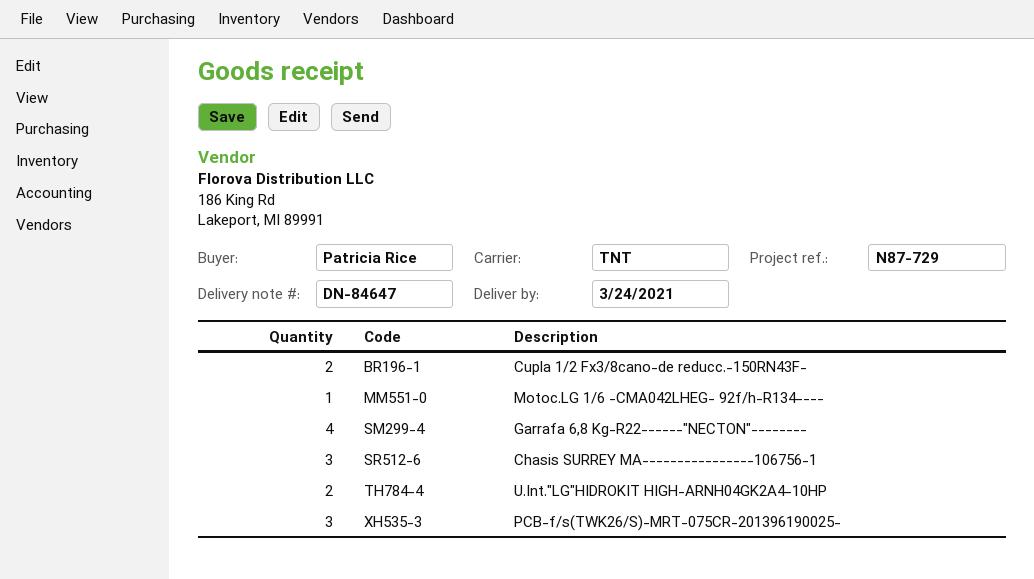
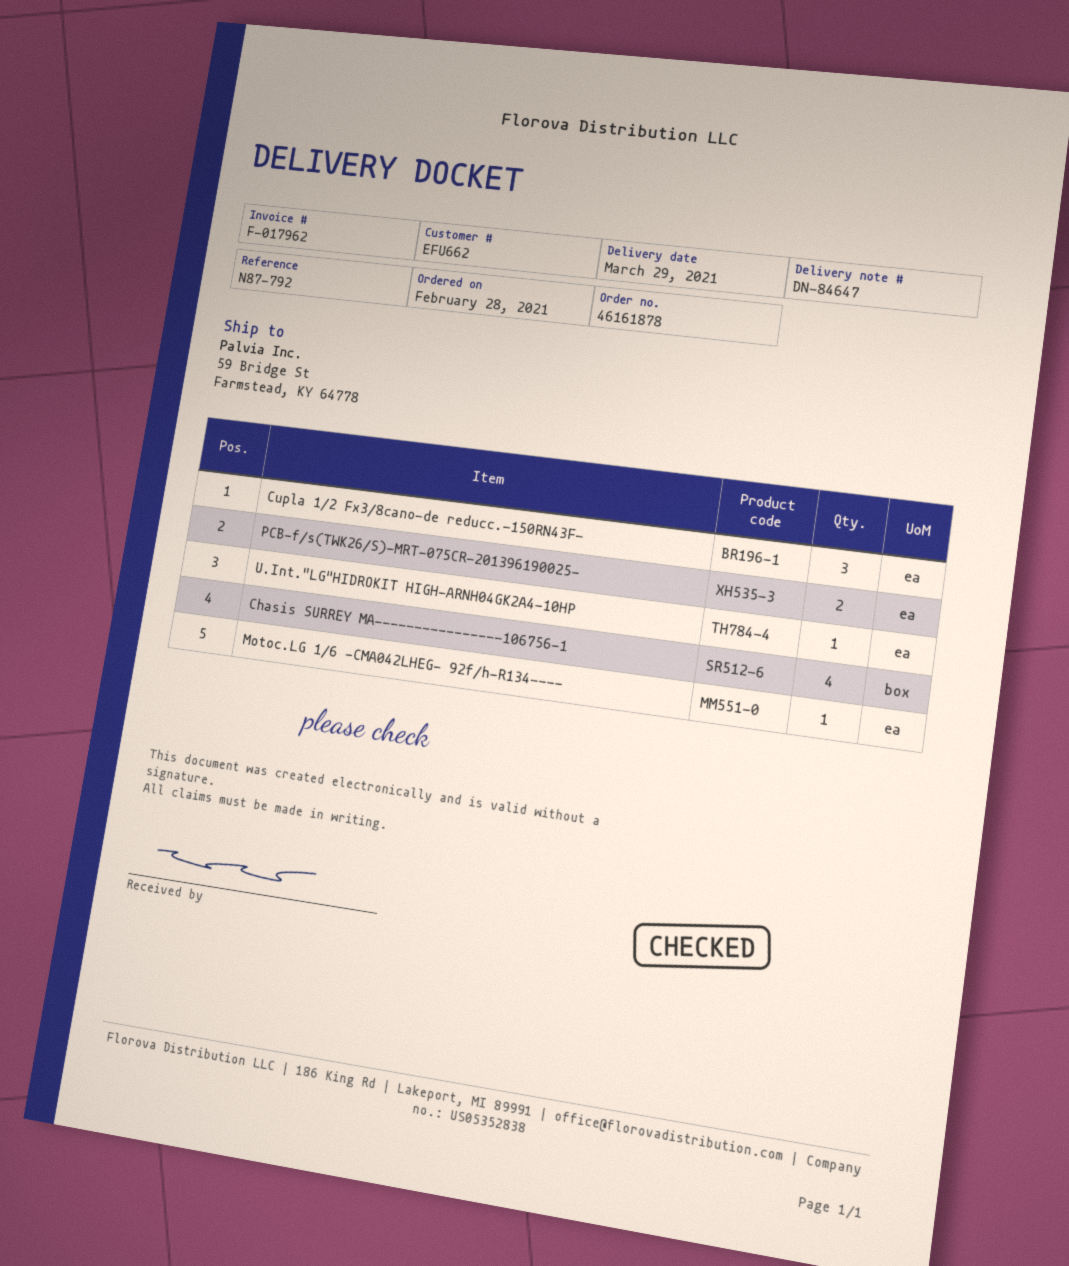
delivery date: 2021-03-24 -> 2021-03-29
reference: N87-729 -> N87-792
Cupla 1/2 Fx3/8cano-de reducc.-150RN43F-: 2 -> 3
Garrafa 6,8 Kg-R22------"NECTON"--------: 4 -> none
Chasis SURREY MA----------------106756-1: 3 -> 4
U.Int."LG"HIDROKIT HIGH-ARNH04GK2A4-10HP: 2 -> 1
PCB-f/s(TWK26/S)-MRT-075CR-201396190025-: 3 -> 2

